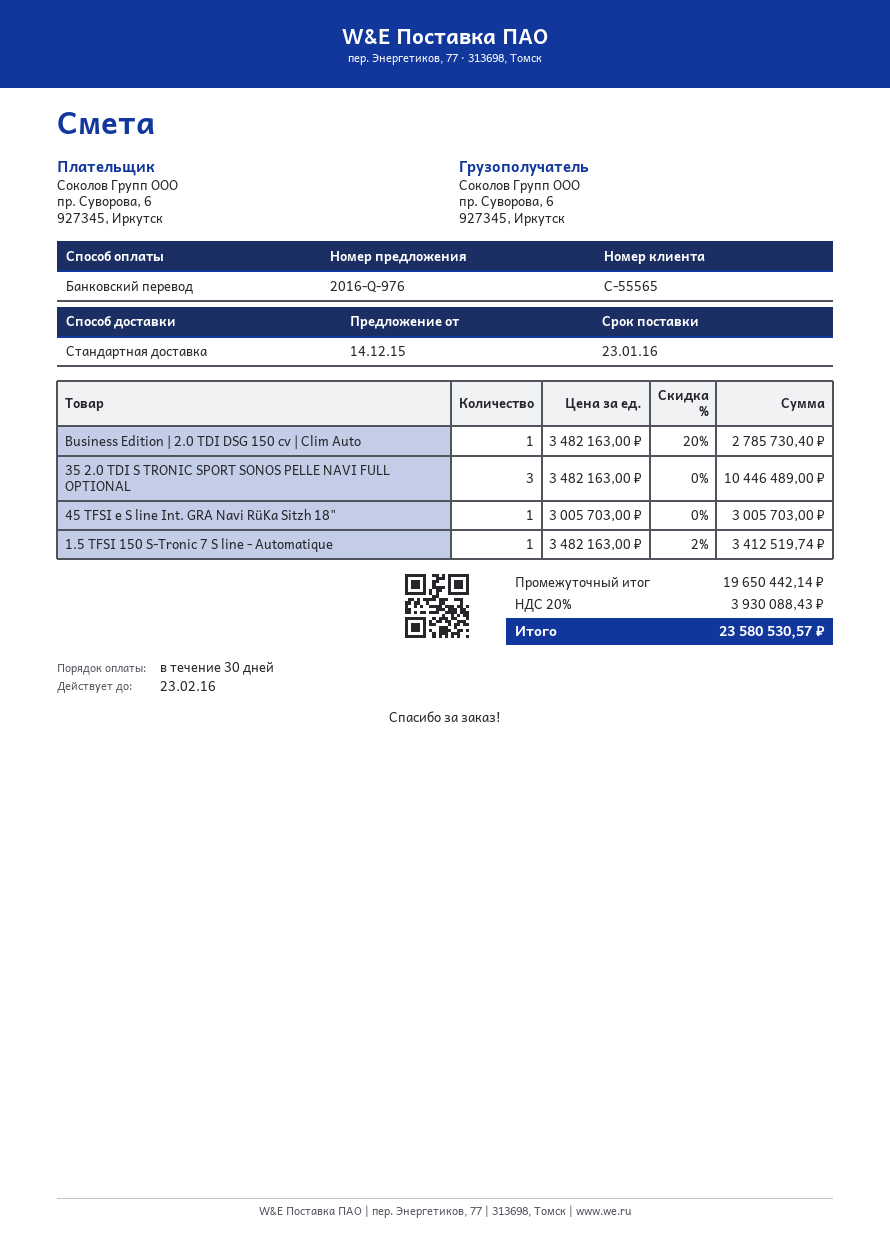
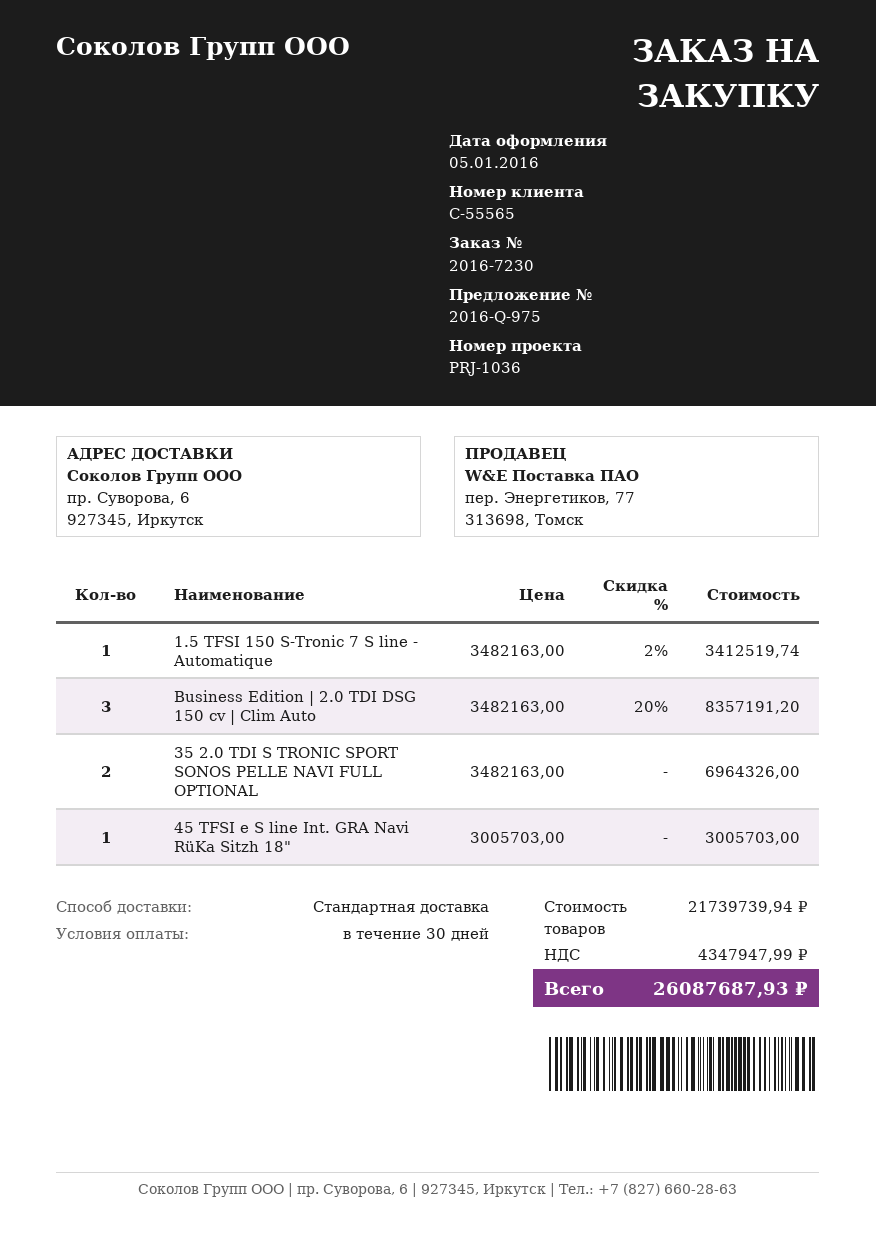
quote number: 2016-Q-976 -> 2016-Q-975
Business Edition | 2.0 TDI DSG 150 cv | Clim Auto: 1 x 3482163.00 - 20% = 2785730.40 -> 3 x 3482163.00 - 20% = 8357191.20
35 2.0 TDI S TRONIC SPORT SONOS PELLE NAVI FULL OPTIONAL: 3 x 3482163.00 = 10446489.00 -> 2 x 3482163.00 = 6964326.00
subtotal: 19650442.14 -> 21739739.94
tax: 3930088.43 -> 4347947.99
total: 23580530.57 -> 26087687.93

